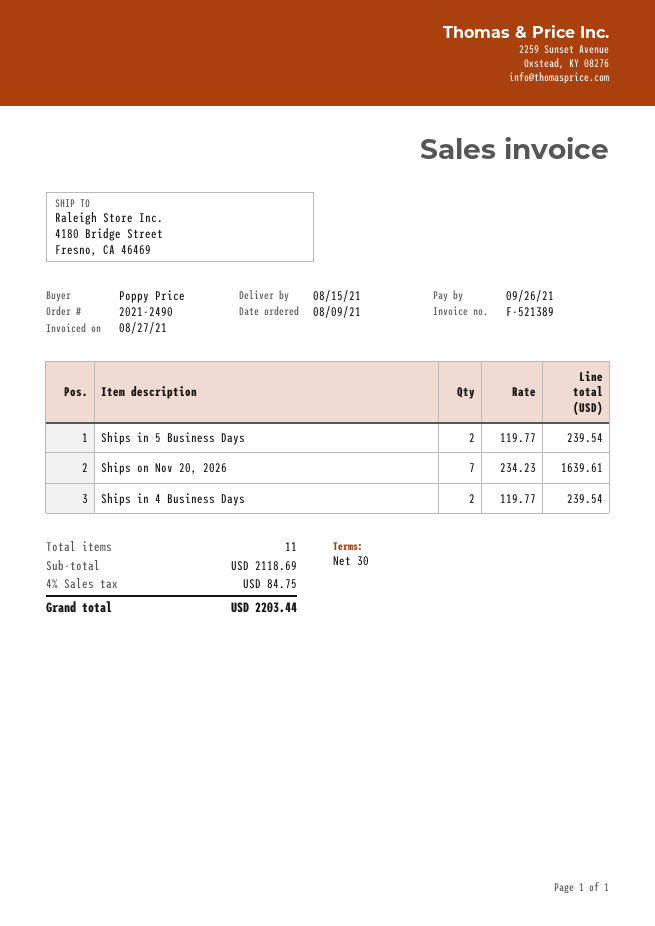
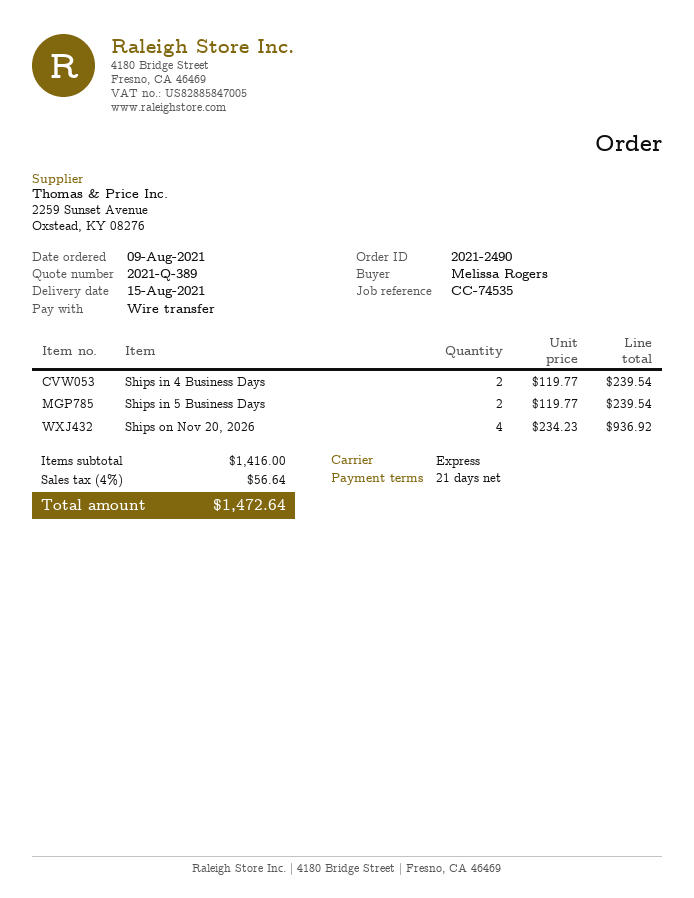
payment terms: 30 days -> 21 days
ordered by: Poppy Price -> Melissa Rogers
Ships on Nov 20, 2026: 7 x 234.23 = 1639.61 -> 4 x 234.23 = 936.92
subtotal: 2118.69 -> 1416.00
tax: 4% = 84.75 -> 4% = 56.64
total: 2203.44 -> 1472.64

